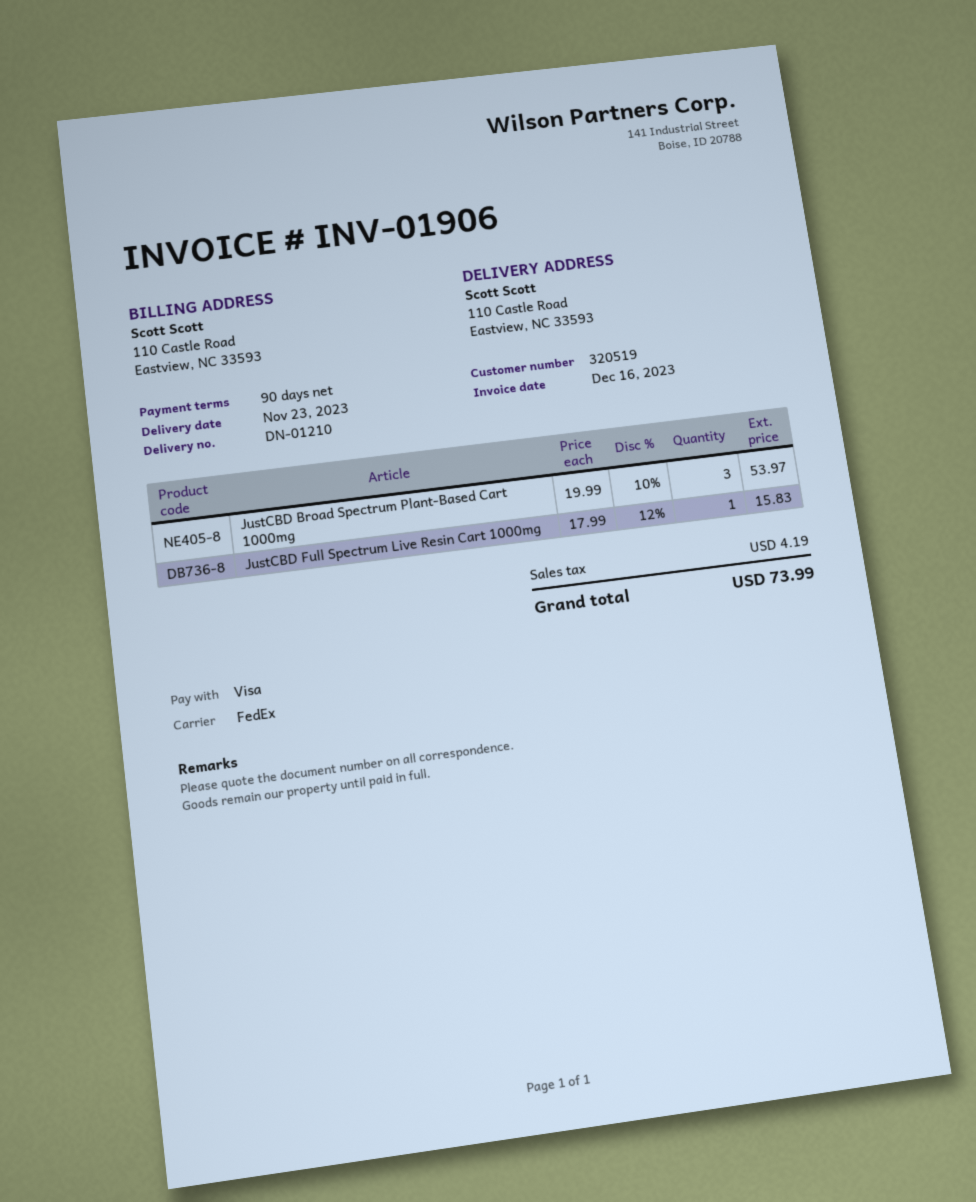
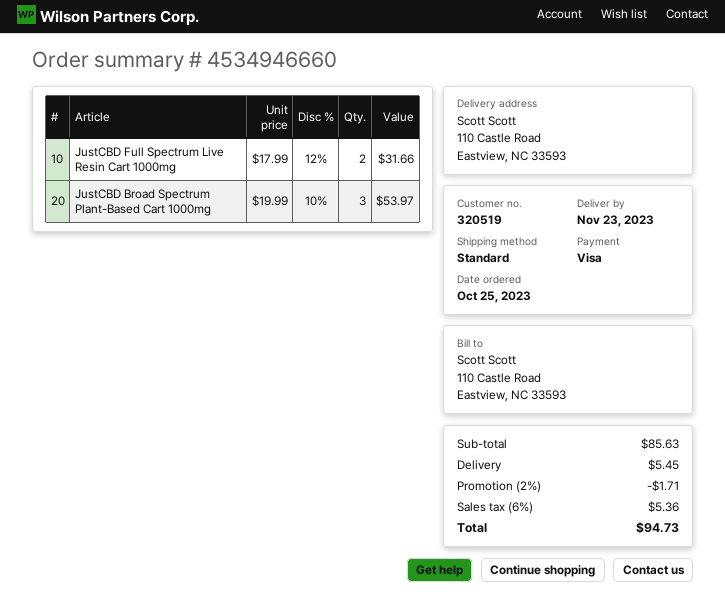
shipping method: FedEx -> standard
JustCBD Full Spectrum Live Resin Cart 1000mg: 1 x 17.99 - 12% = 15.83 -> 2 x 17.99 - 12% = 31.66
discount: none -> 2% = 1.71
shipping: none -> 5.45
tax: 4.19 -> 5.36
total: 73.99 -> 94.73

